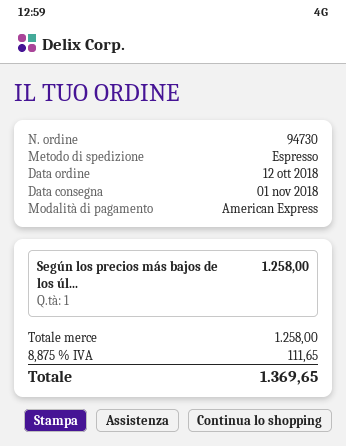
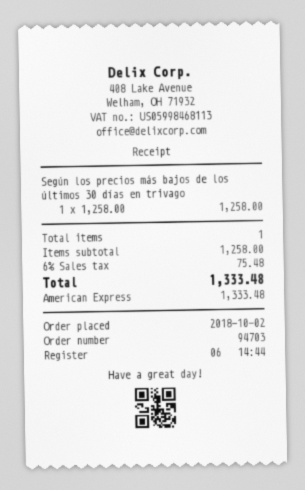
order number: 94730 -> 94703
order date: 2018-10-12 -> 2018-10-02
tax: 8.875% = 111.65 -> 6% = 75.48
total: 1369.65 -> 1333.48

